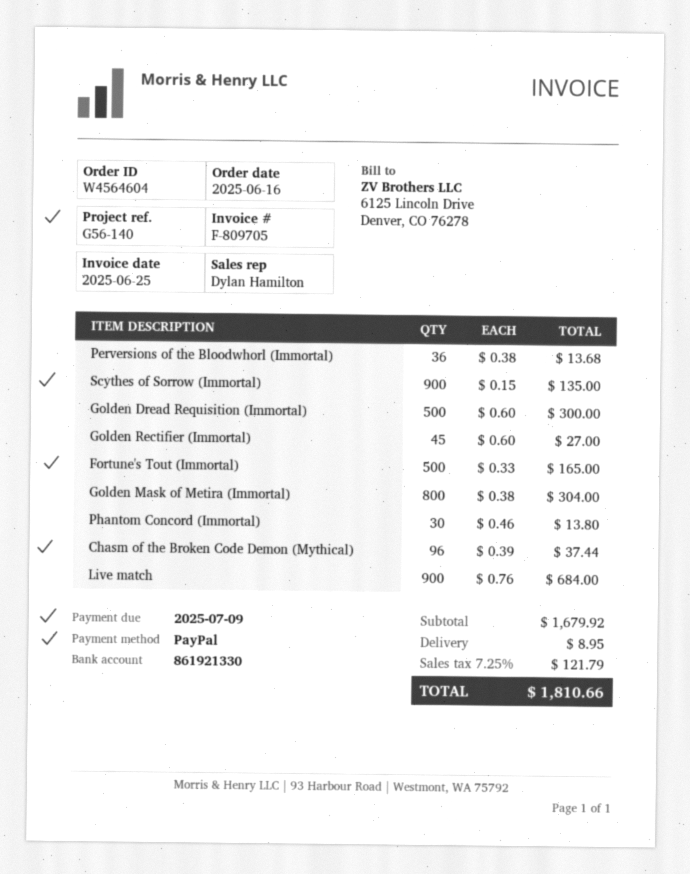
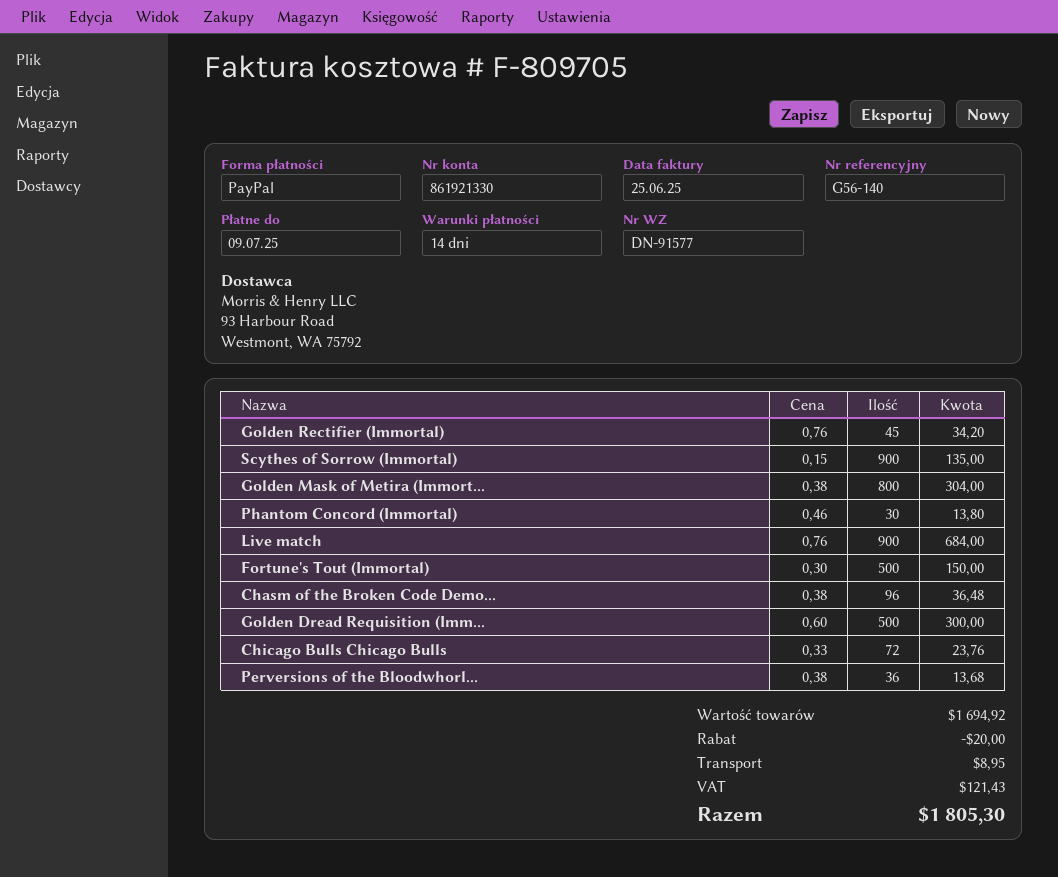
Golden Rectifier (Immortal): 45 x 0.60 = 27.00 -> 45 x 0.76 = 34.20
Fortune's Tout (Immortal): 500 x 0.33 = 165.00 -> 500 x 0.30 = 150.00
Chasm of the Broken Code Demon (Mythical): 96 x 0.39 = 37.44 -> 96 x 0.38 = 36.48
Chicago Bulls Chicago Bulls: none -> 72 x 0.33 = 23.76
subtotal: 1679.92 -> 1694.92
discount: none -> 20.00
tax: 121.79 -> 121.43
total: 1810.66 -> 1805.30

